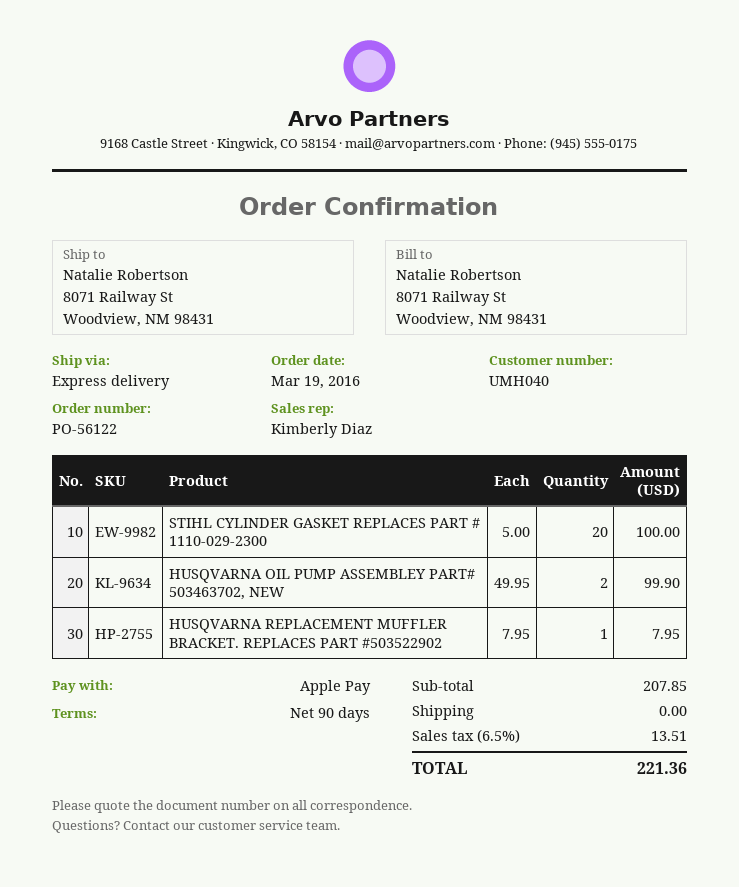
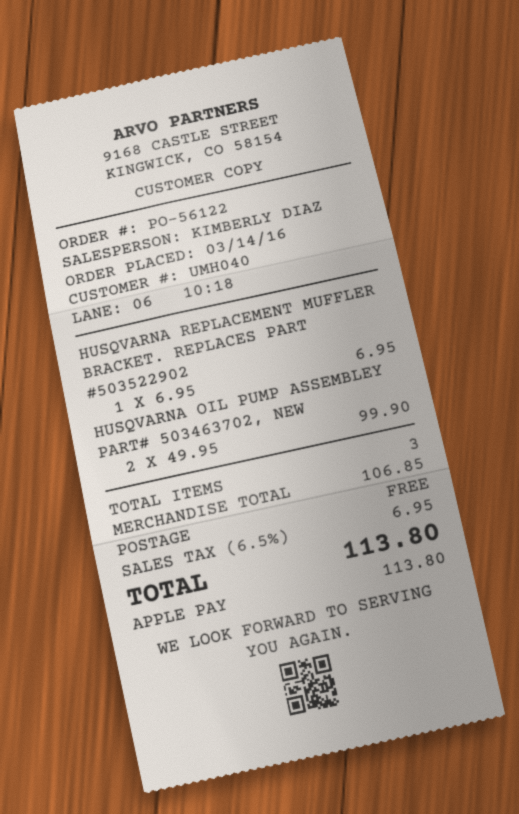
order date: 2016-03-19 -> 2016-03-14
STIHL CYLINDER GASKET REPLACES PART # 1110-029-2300: 20 x 5.00 = 100.00 -> none
HUSQVARNA REPLACEMENT MUFFLER BRACKET. REPLACES PART #503522902: 1 x 7.95 = 7.95 -> 1 x 6.95 = 6.95
subtotal: 207.85 -> 106.85
tax: 6.5% = 13.51 -> 6.5% = 6.95
total: 221.36 -> 113.80

